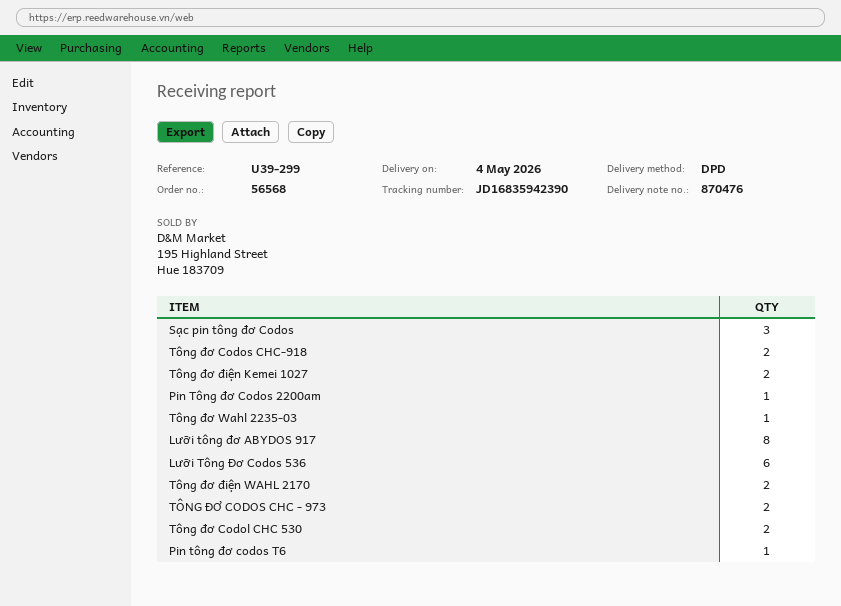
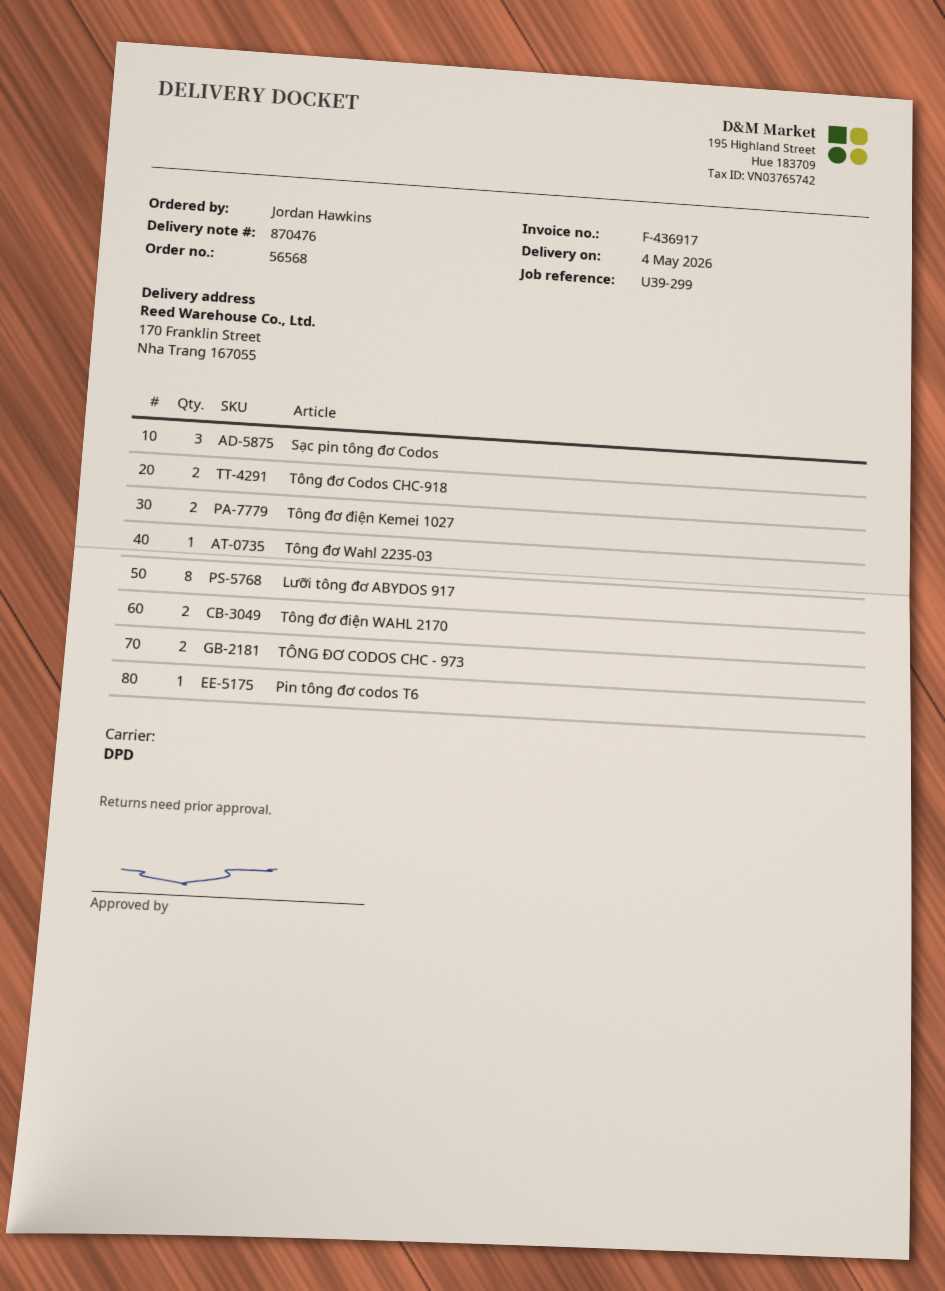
Pin Tông đơ Codos 2200am: 1 -> none
Lưỡi Tông Đơ Codos 536: 6 -> none
Tông đơ Codol CHC 530: 2 -> none

